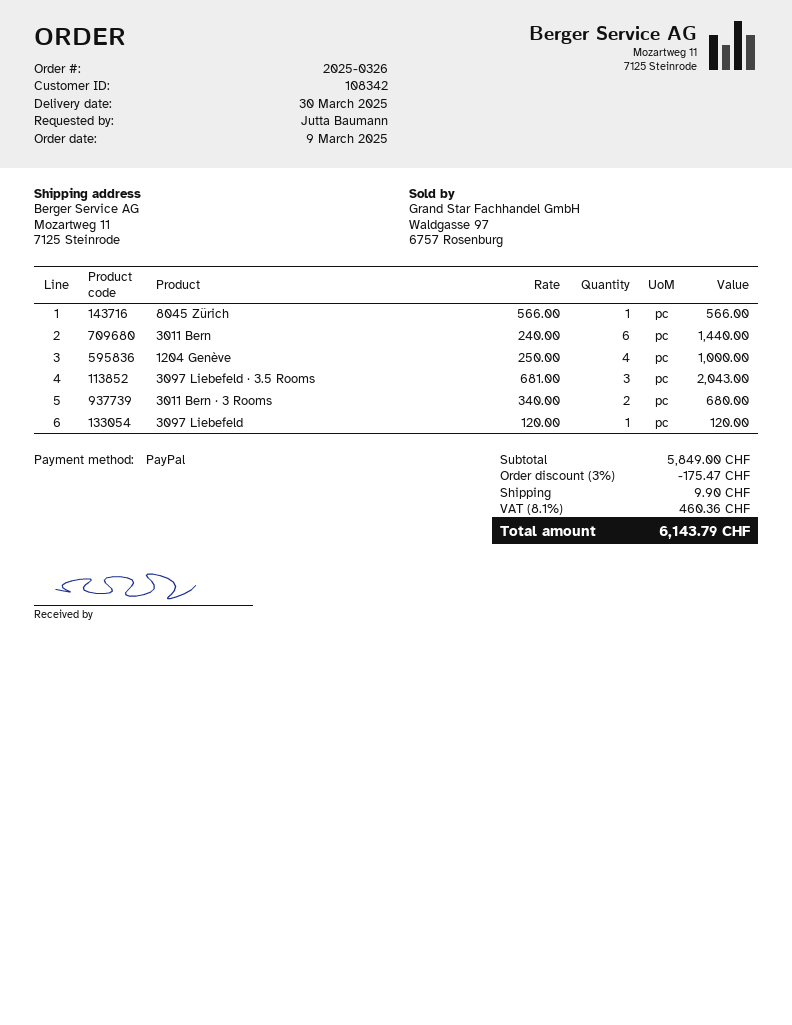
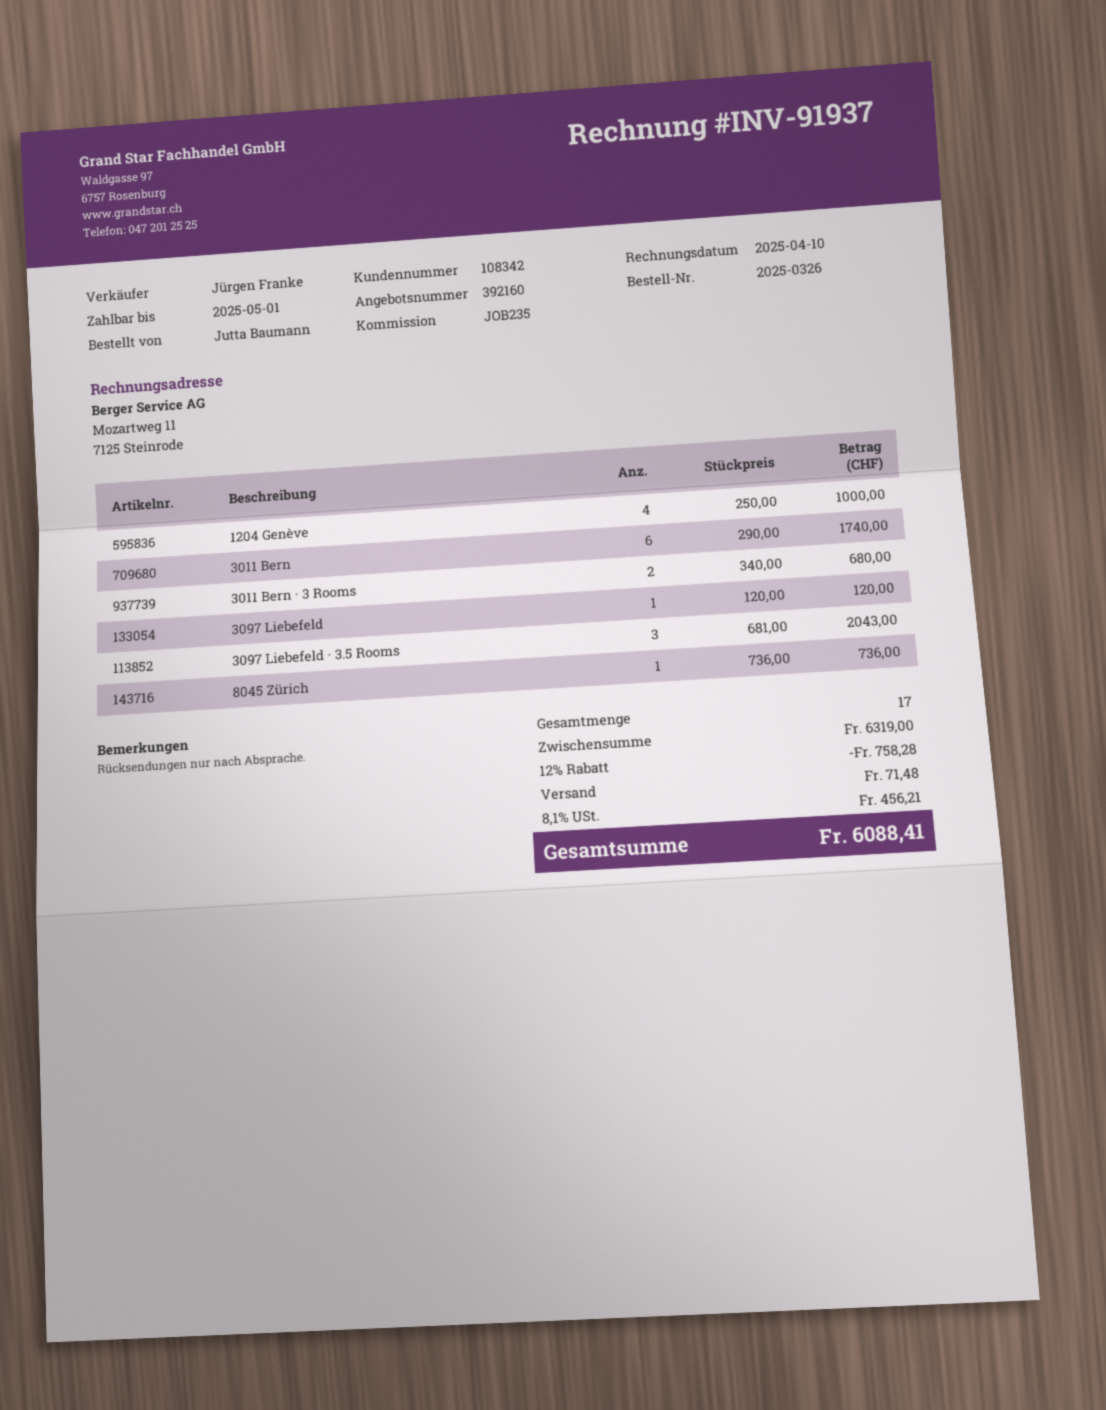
8045 Zürich: 1 x 566.00 = 566.00 -> 1 x 736.00 = 736.00
3011 Bern: 6 x 240.00 = 1440.00 -> 6 x 290.00 = 1740.00
subtotal: 5849.00 -> 6319.00
discount: 3% = 175.47 -> 12% = 758.28
shipping: 9.90 -> 71.48
tax: 8.1% = 460.36 -> 8.1% = 456.21
total: 6143.79 -> 6088.41

